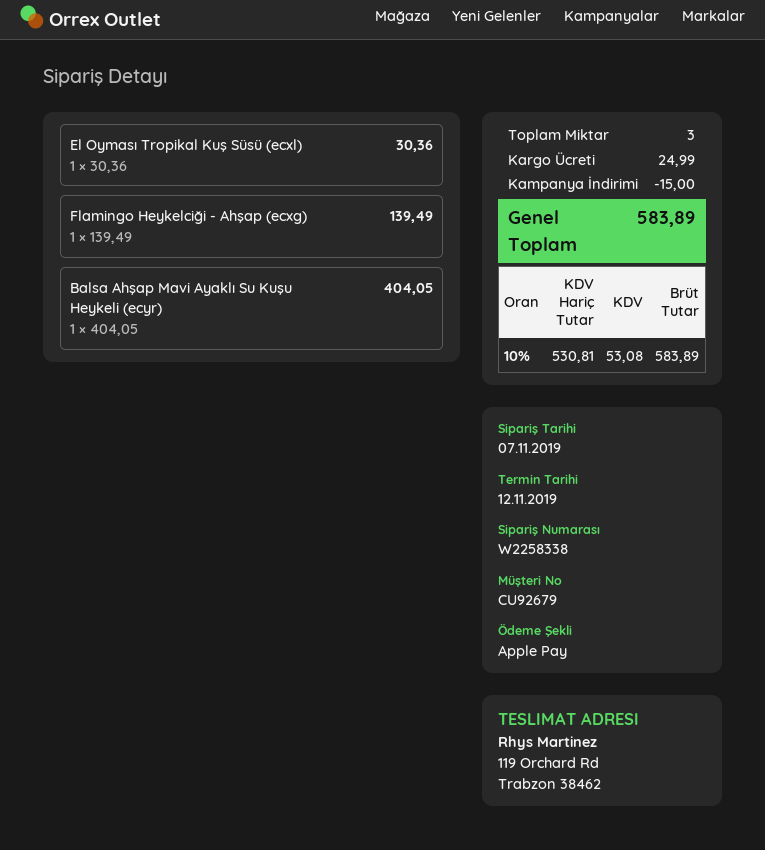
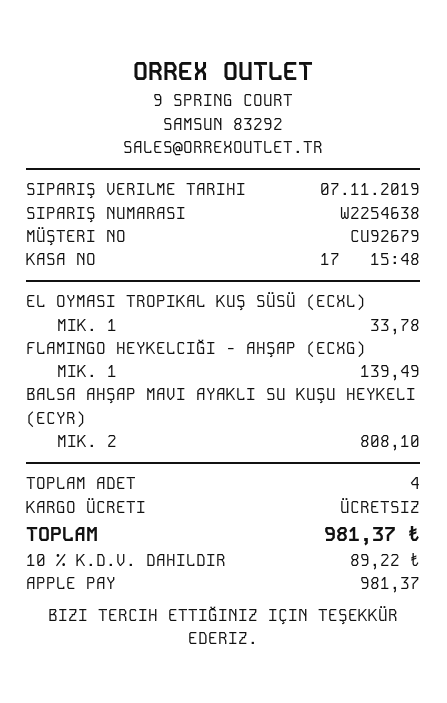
order number: W2258338 -> W2254638
El Oyması Tropikal Kuş Süsü (ecxl): 1 for 30.36 -> 1 for 33.78
Balsa Ahşap Mavi Ayaklı Su Kuşu Heykeli (ecyr): 1 for 404.05 -> 2 for 808.10
total quantity: 3 -> 4
discount: 15.00 -> none
shipping: 24.99 -> 0.00
tax: 10% = 53.08 -> 10% = 89.22
total: 583.89 -> 981.37

